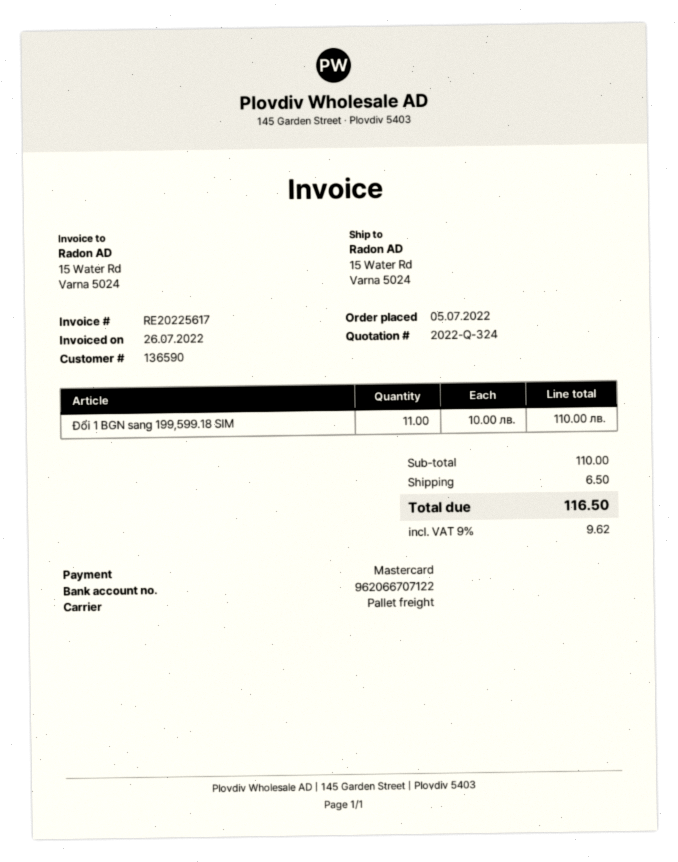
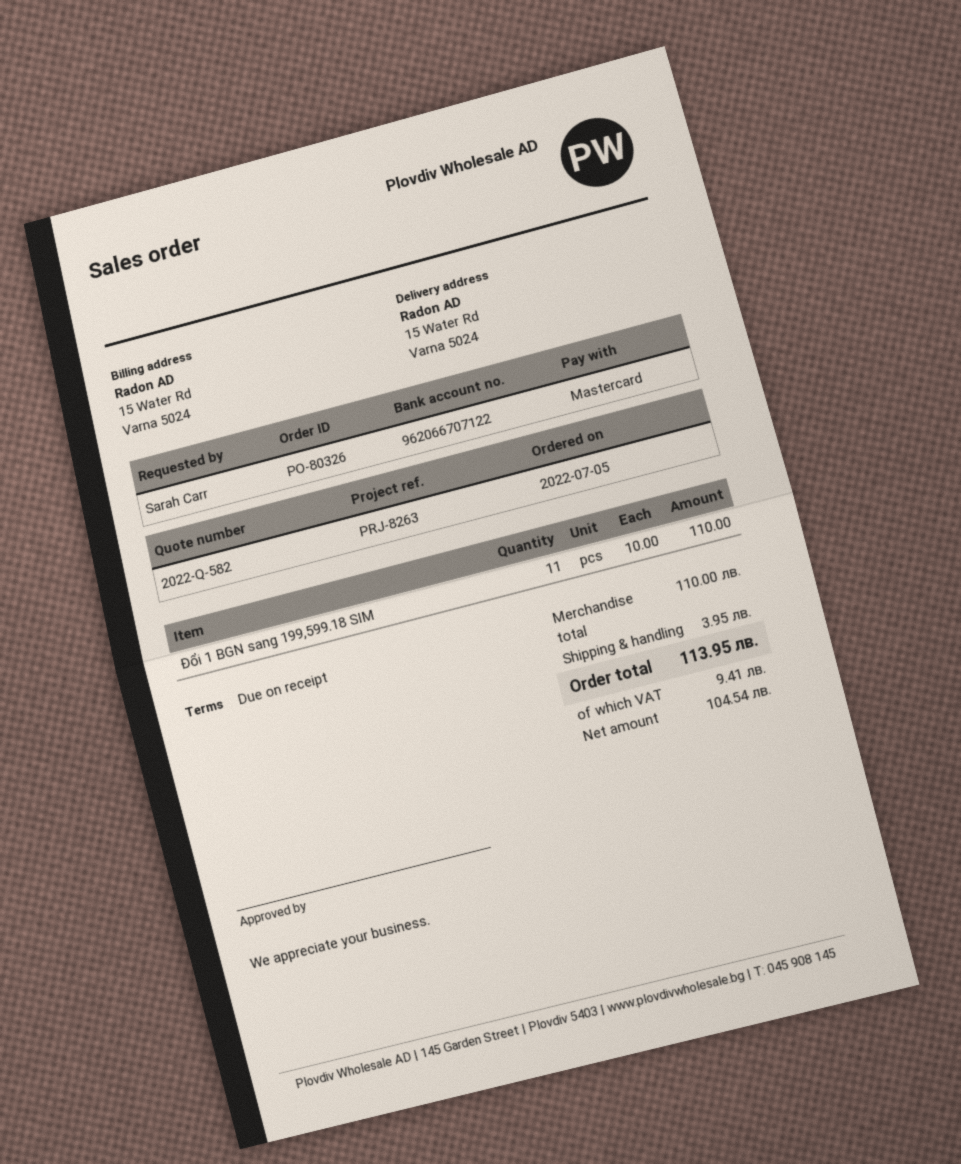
quote number: 2022-Q-324 -> 2022-Q-582
shipping: 6.50 -> 3.95
tax: 9.62 -> 9.41
total: 116.50 -> 113.95

